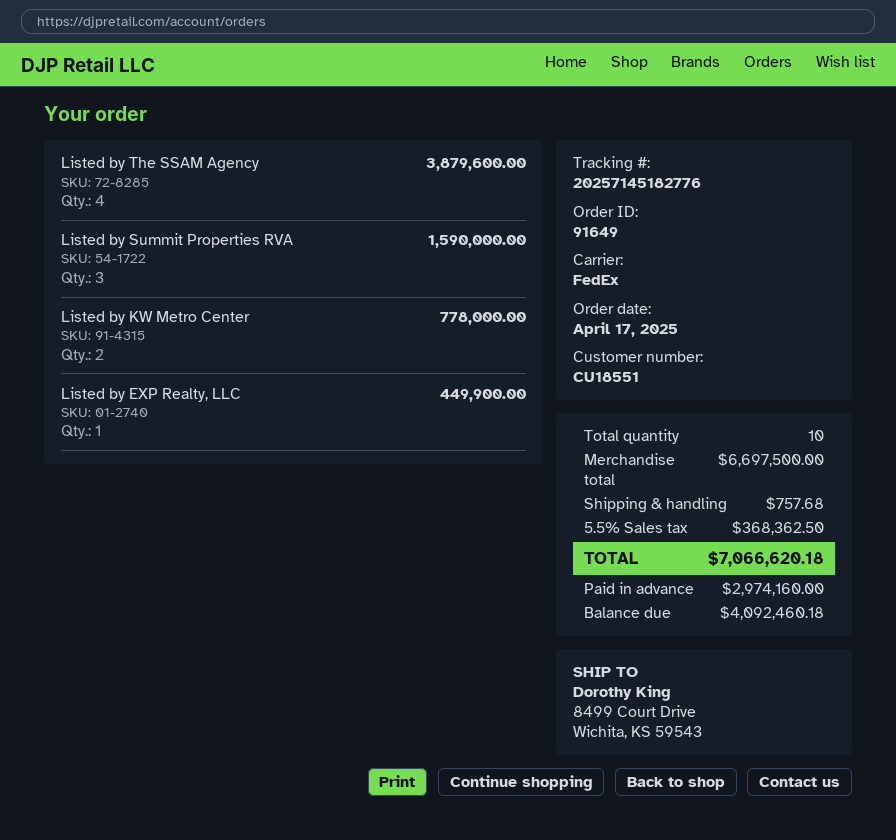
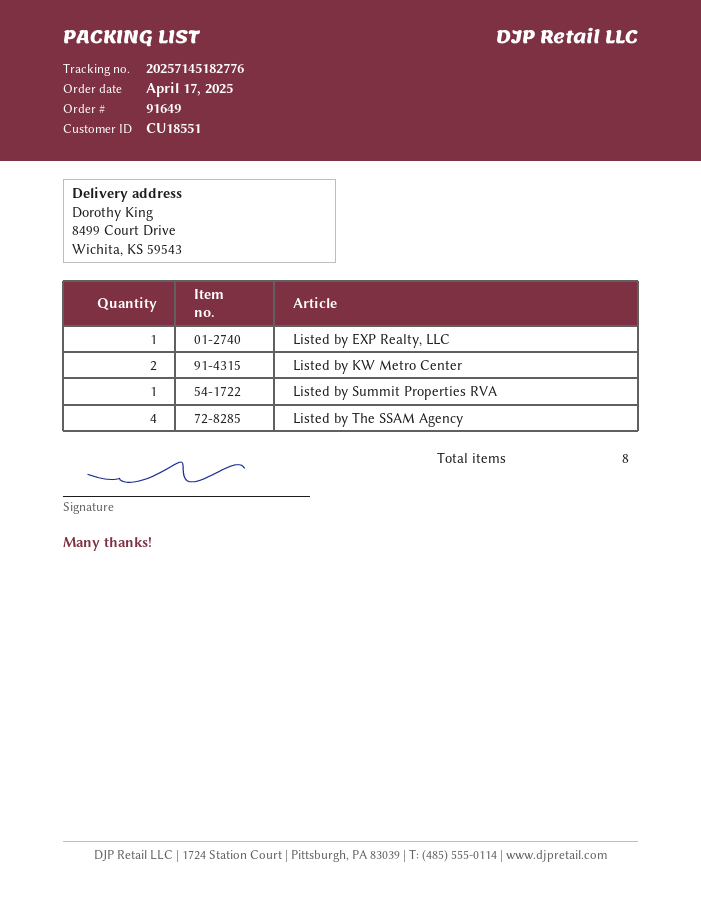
Listed by Summit Properties RVA: 3 -> 1
total quantity: 10 -> 8

